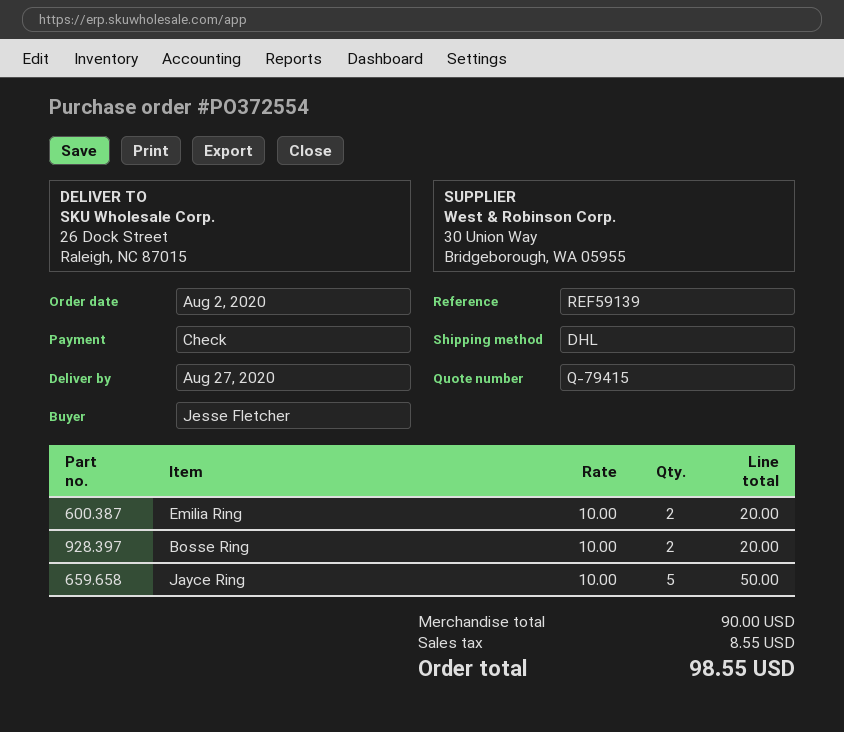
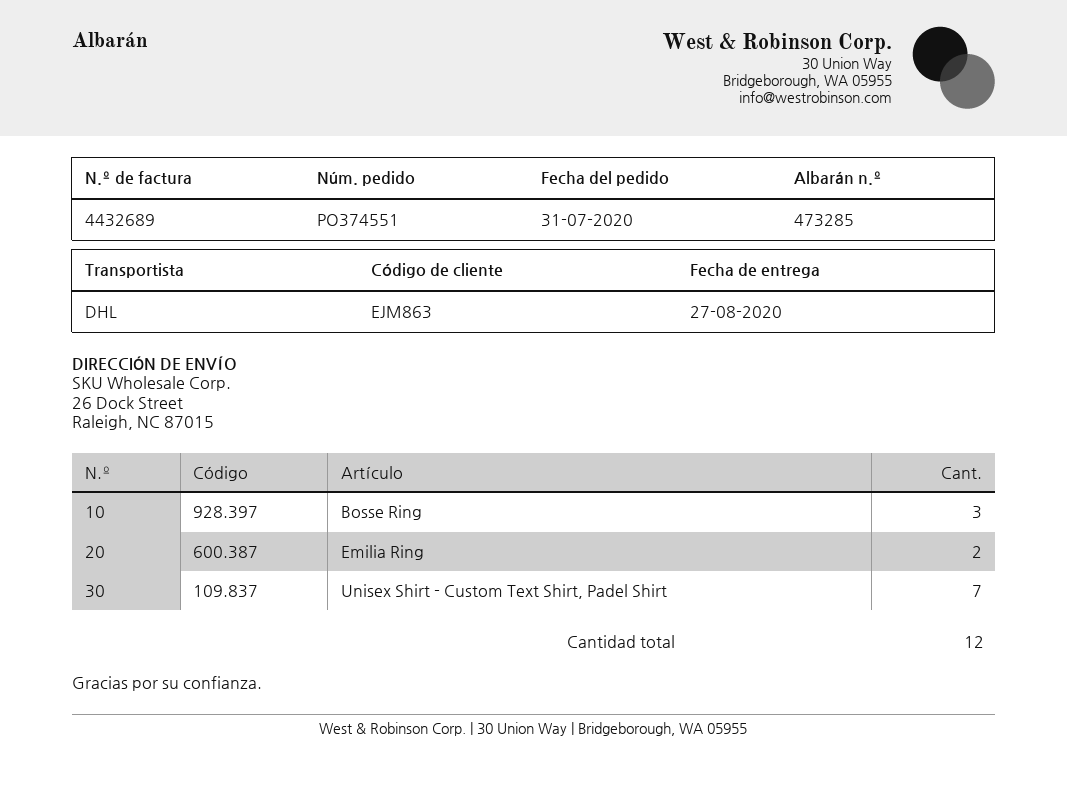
order number: PO372554 -> PO374551
order date: 2020-08-02 -> 2020-07-31
Bosse Ring: 2 -> 3
Jayce Ring: 5 -> none
Unisex Shirt - Custom Text Shirt, Padel Shirt: none -> 7

